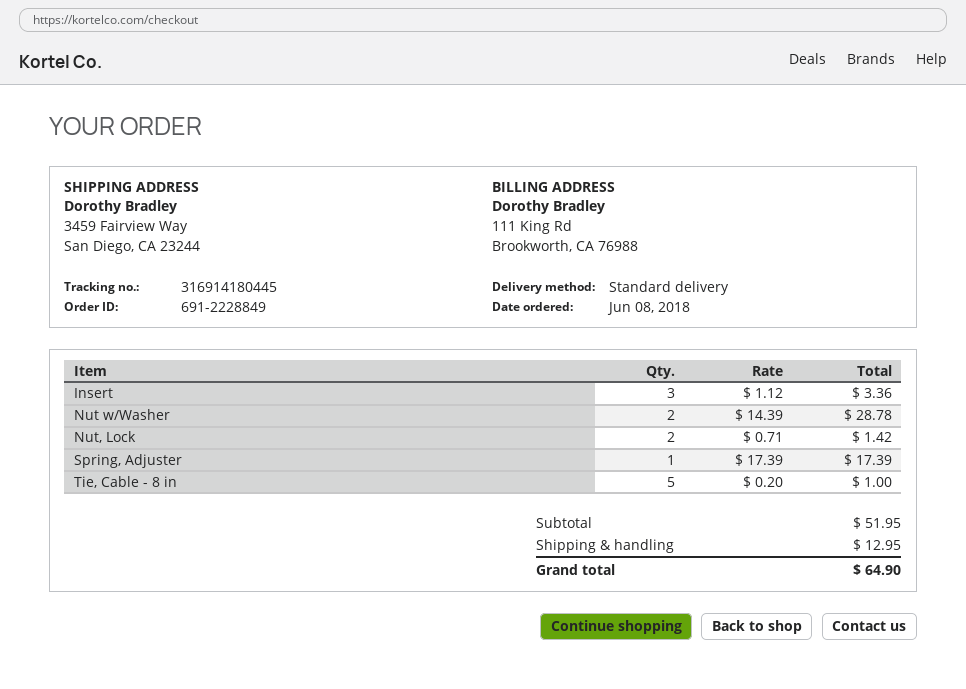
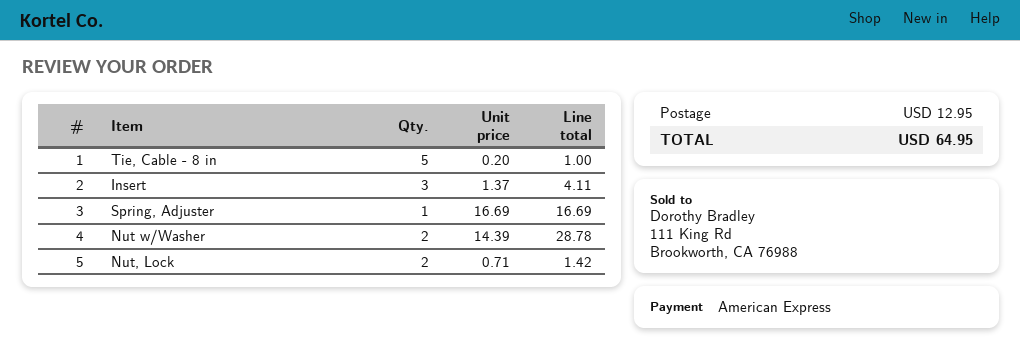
Insert: 3 x 1.12 = 3.36 -> 3 x 1.37 = 4.11
Spring, Adjuster: 1 x 17.39 = 17.39 -> 1 x 16.69 = 16.69
total: 64.90 -> 64.95

